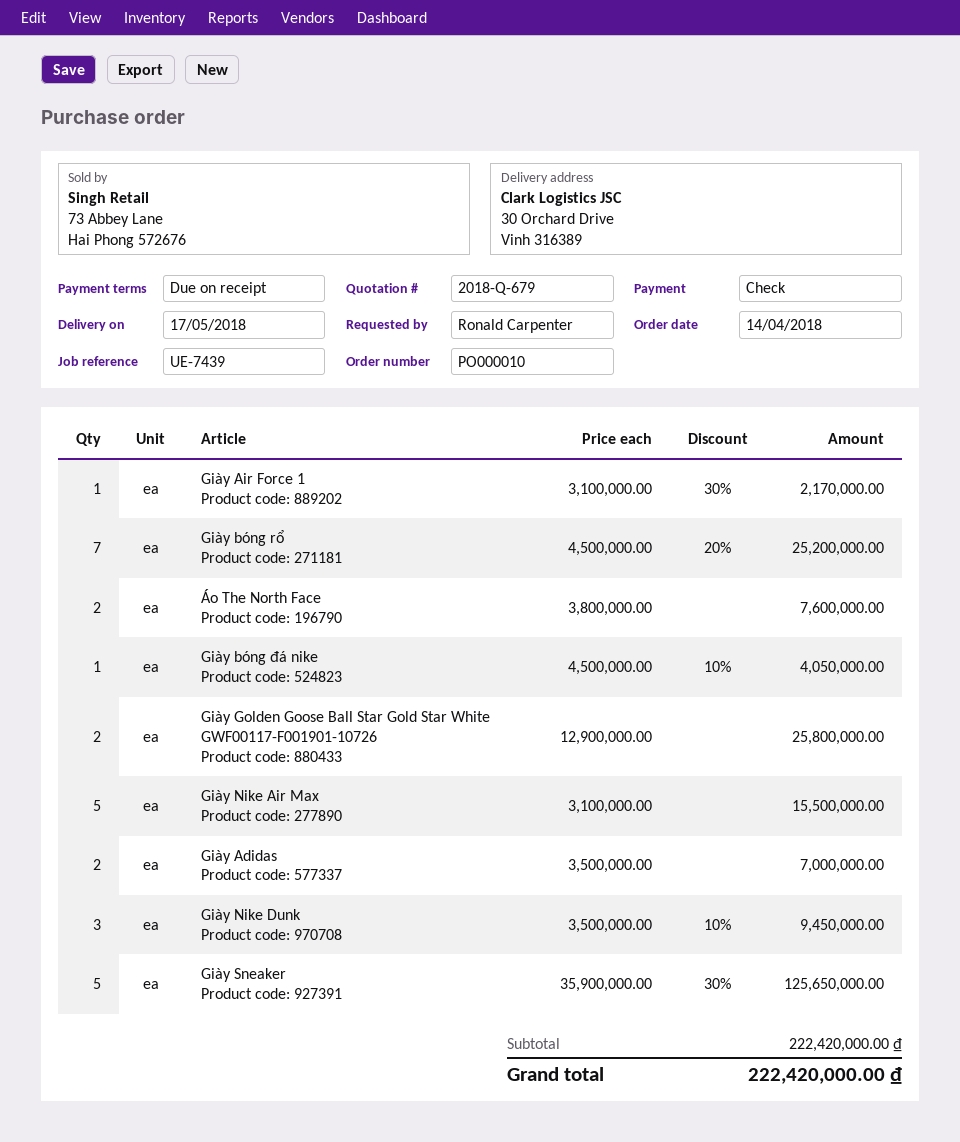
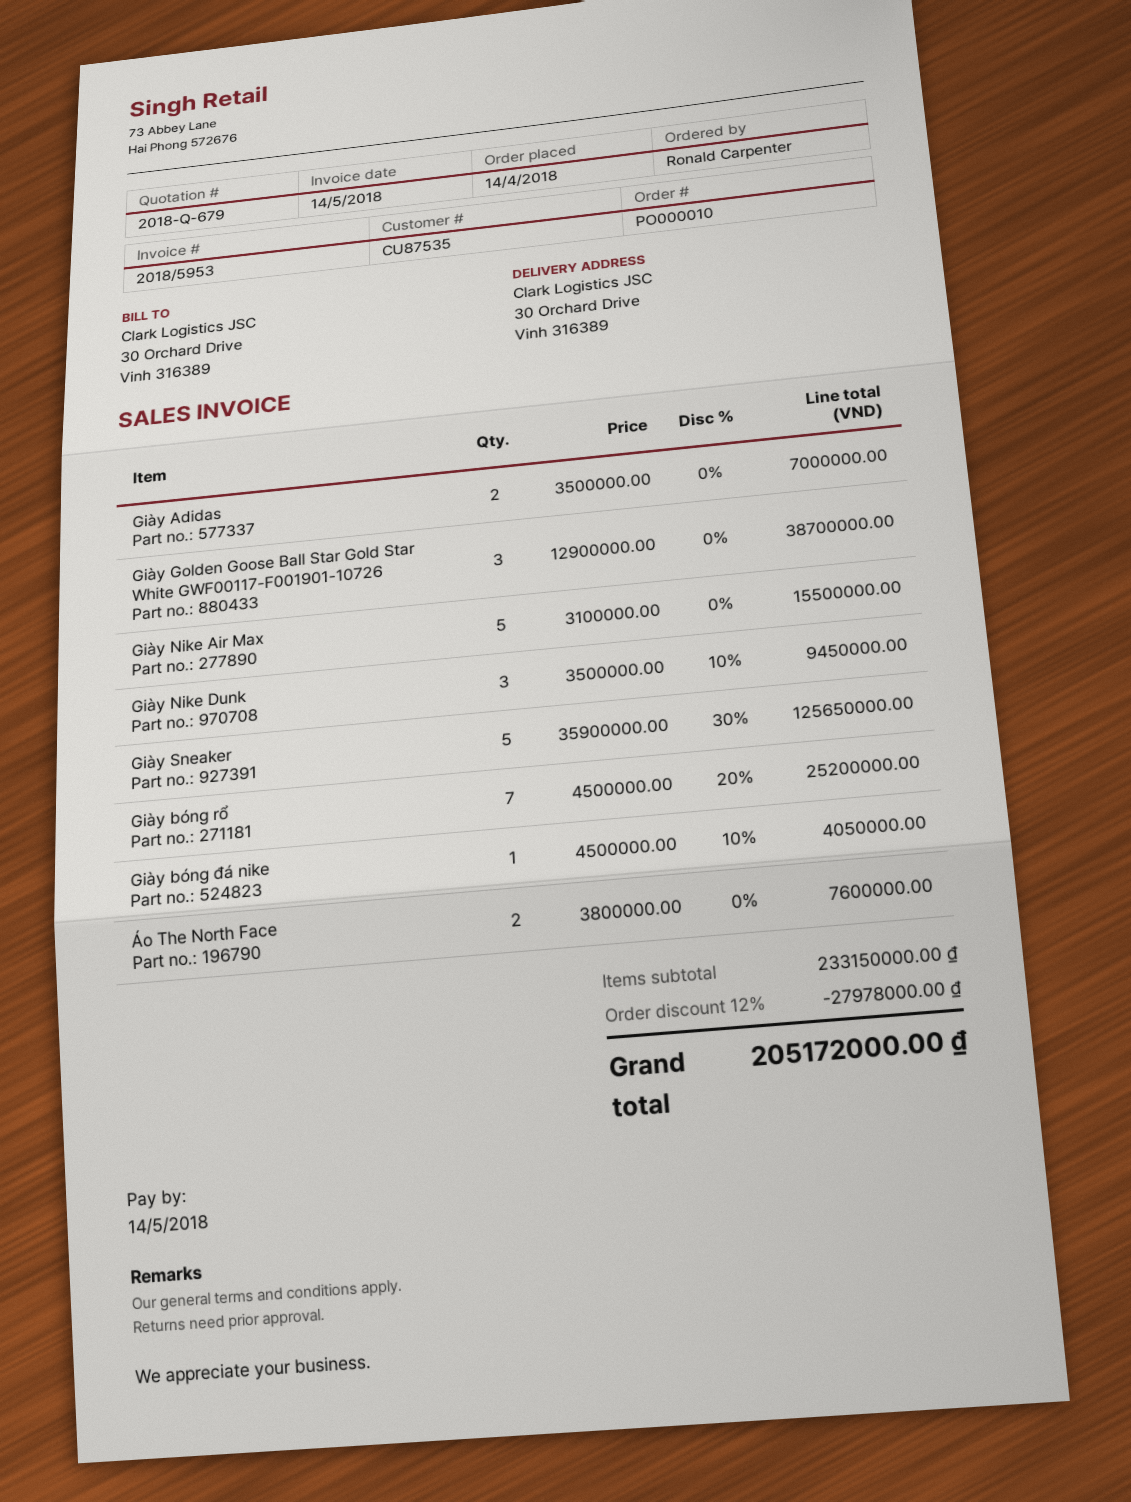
Giày Air Force 1: 1 x 3100000.00 - 30% = 2170000.00 -> none
Giày Golden Goose Ball Star Gold Star White GWF00117-F001901-10726: 2 x 12900000.00 = 25800000.00 -> 3 x 12900000.00 = 38700000.00
subtotal: 222420000.00 -> 233150000.00
discount: none -> 12% = 27978000.00
total: 222420000.00 -> 205172000.00

